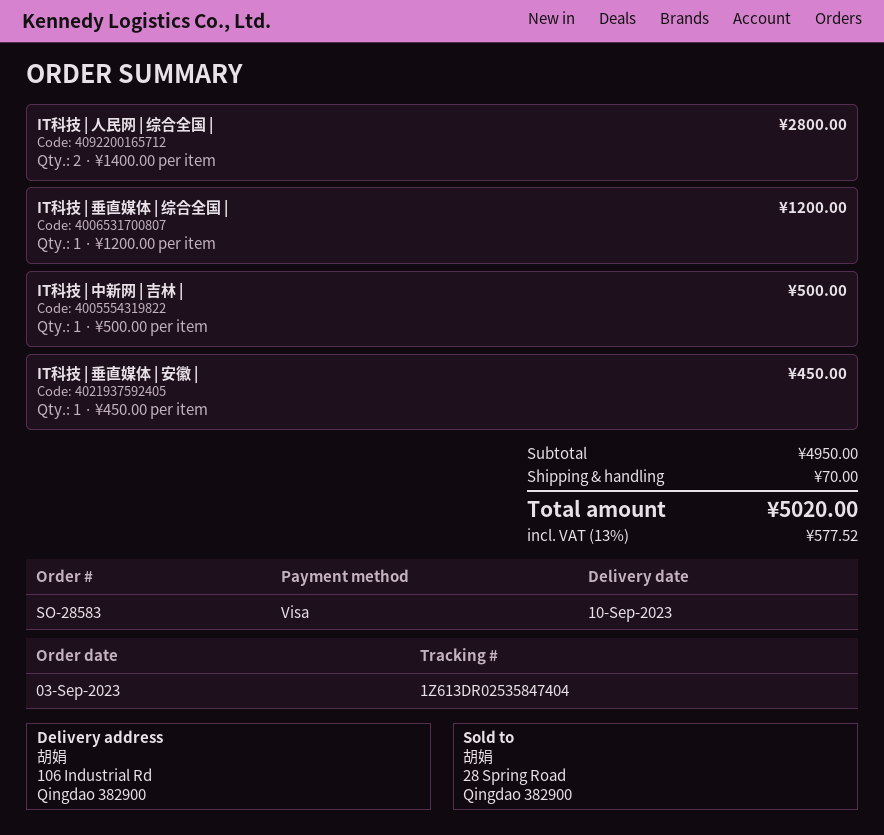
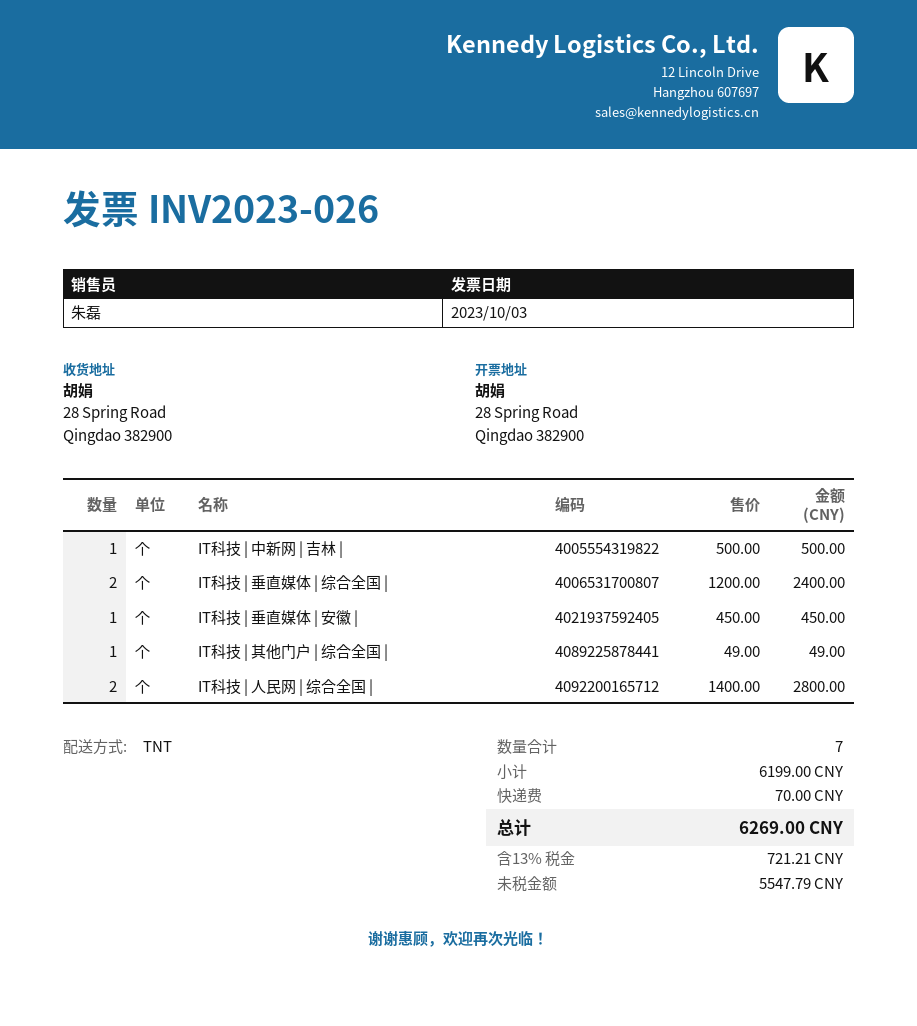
ship to: 106 Industrial Rd, Qingdao 382900 -> 28 Spring Road, Qingdao 382900
IT科技 | 垂直媒体 | 综合全国 |: 1 x 1200.00 = 1200.00 -> 2 x 1200.00 = 2400.00
IT科技 | 其他门户 | 综合全国 |: none -> 1 x 49.00 = 49.00
subtotal: 4950.00 -> 6199.00
tax: 13% = 577.52 -> 13% = 721.21
total: 5020.00 -> 6269.00

